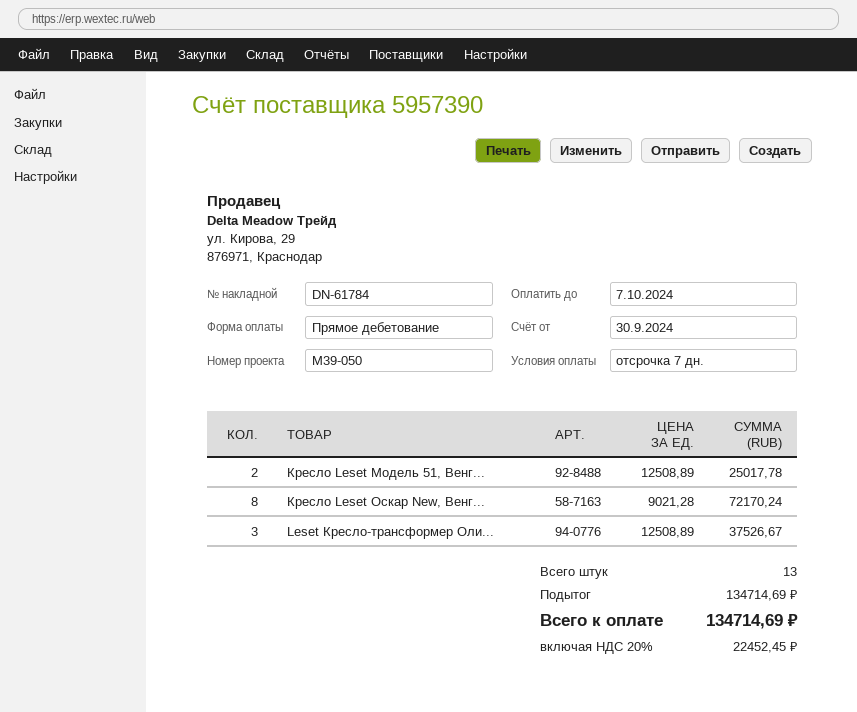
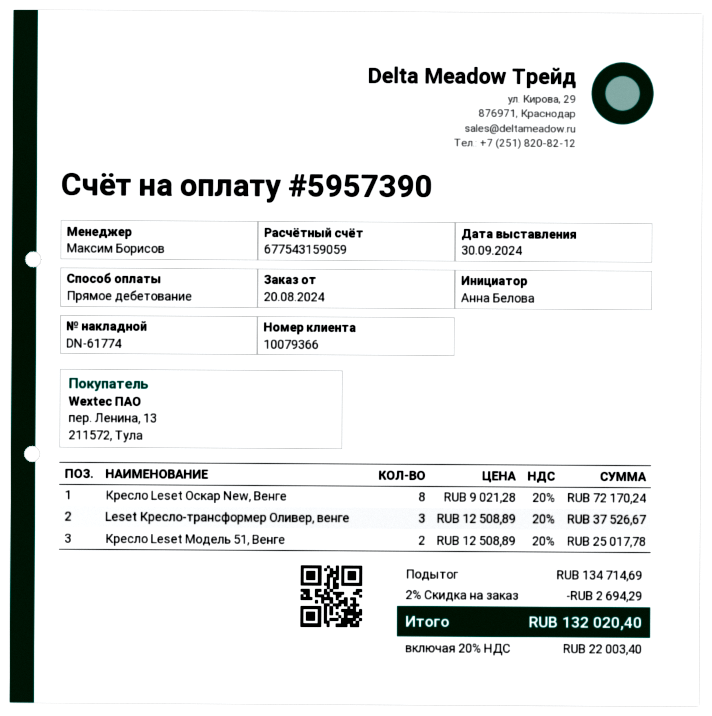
delivery note number: DN-61784 -> DN-61774
discount: none -> 2% = 2694.29
tax: 20% = 22452.45 -> 20% = 22003.40
total: 134714.69 -> 132020.40

